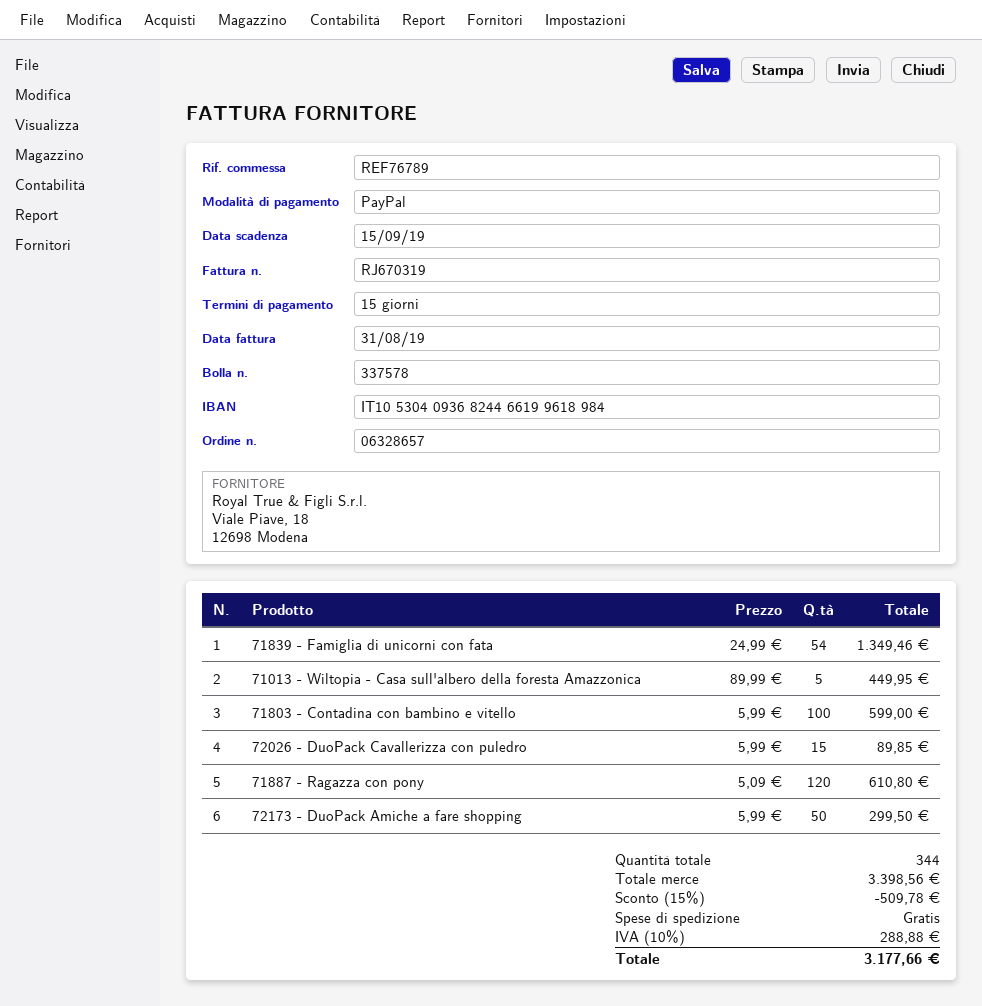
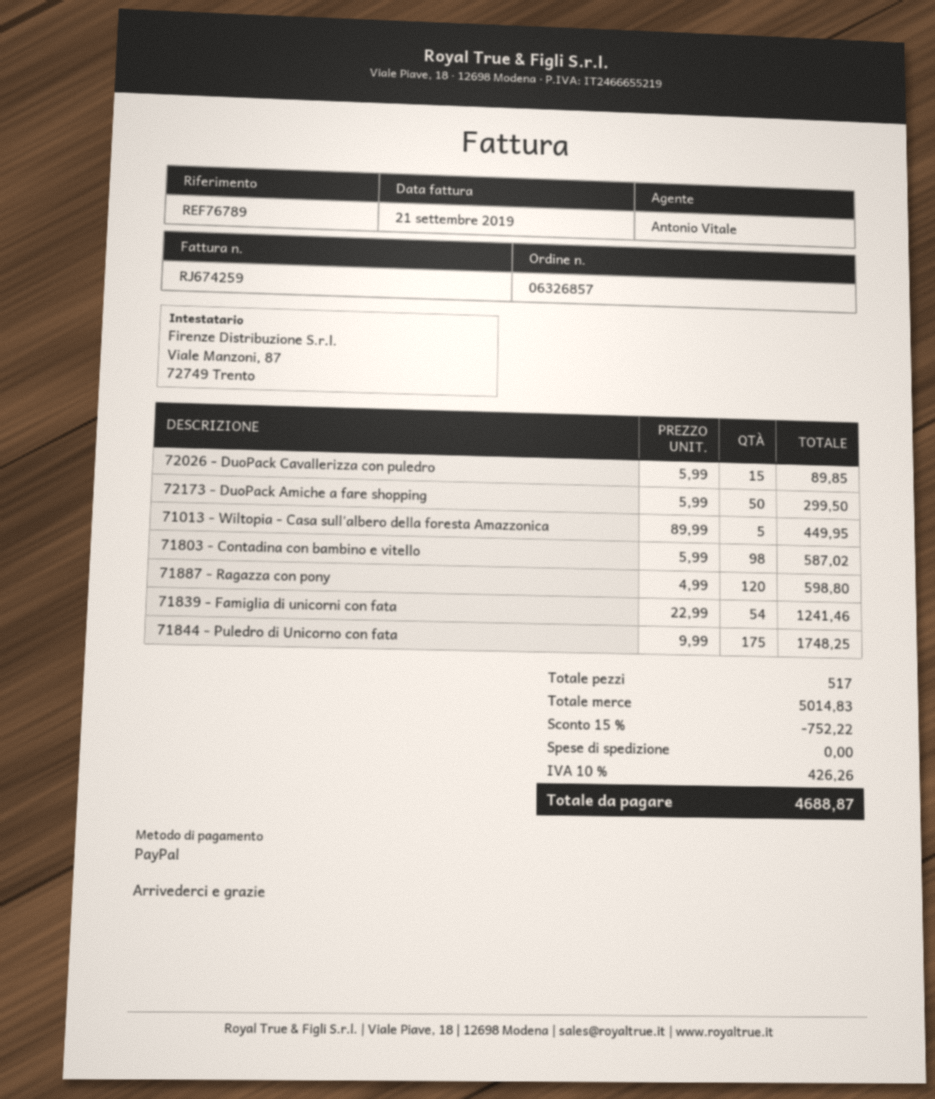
order number: 06328657 -> 06326857
invoice number: RJ670319 -> RJ674259
invoice date: 2019-08-31 -> 2019-09-21
71839 - Famiglia di unicorni con fata: 54 x 24.99 = 1349.46 -> 54 x 22.99 = 1241.46
71803 - Contadina con bambino e vitello: 100 x 5.99 = 599.00 -> 98 x 5.99 = 587.02
71887 - Ragazza con pony: 120 x 5.09 = 610.80 -> 120 x 4.99 = 598.80
71844 - Puledro di Unicorno con fata: none -> 175 x 9.99 = 1748.25
total quantity: 344 -> 517
subtotal: 3398.56 -> 5014.83
discount: 15% = 509.78 -> 15% = 752.22
tax: 10% = 288.88 -> 10% = 426.26
total: 3177.66 -> 4688.87

